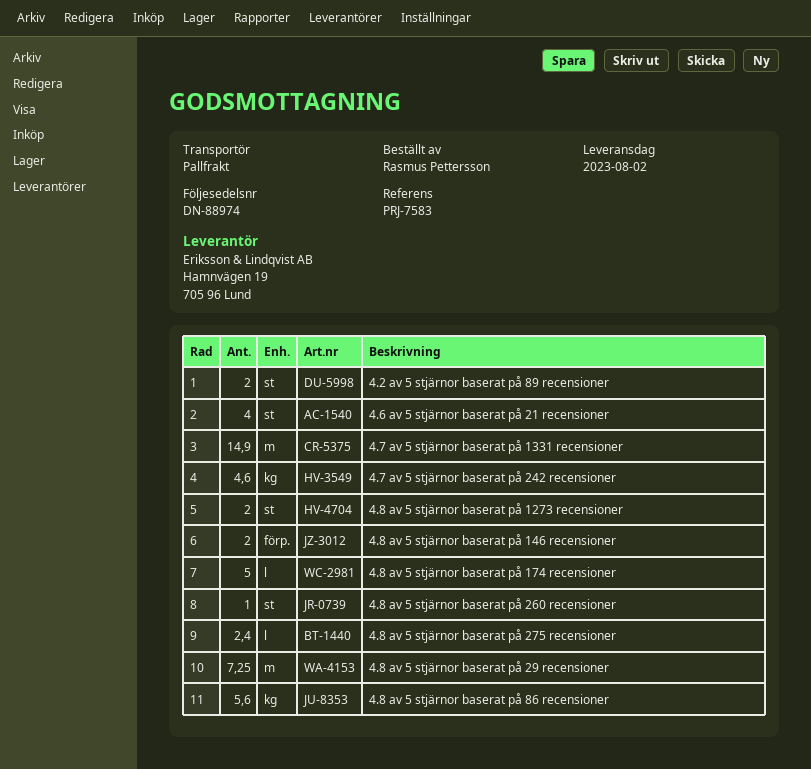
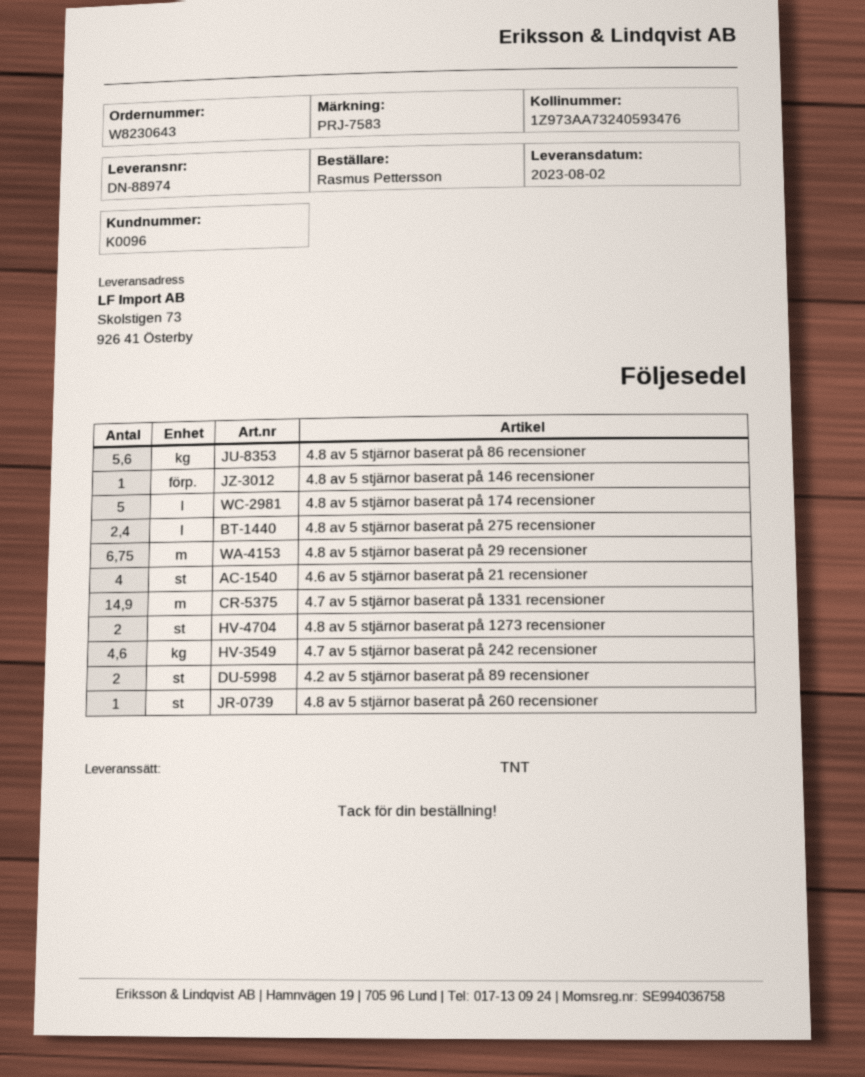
shipping method: pallet freight -> TNT
4.8 av 5 stjärnor baserat på 146 recensioner: 2 -> 1
4.8 av 5 stjärnor baserat på 29 recensioner: 7.25 -> 6.75

